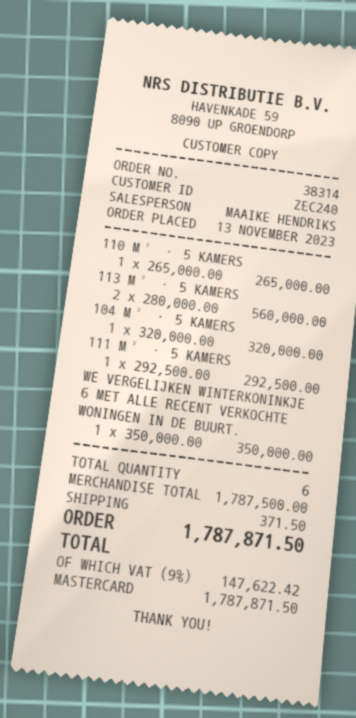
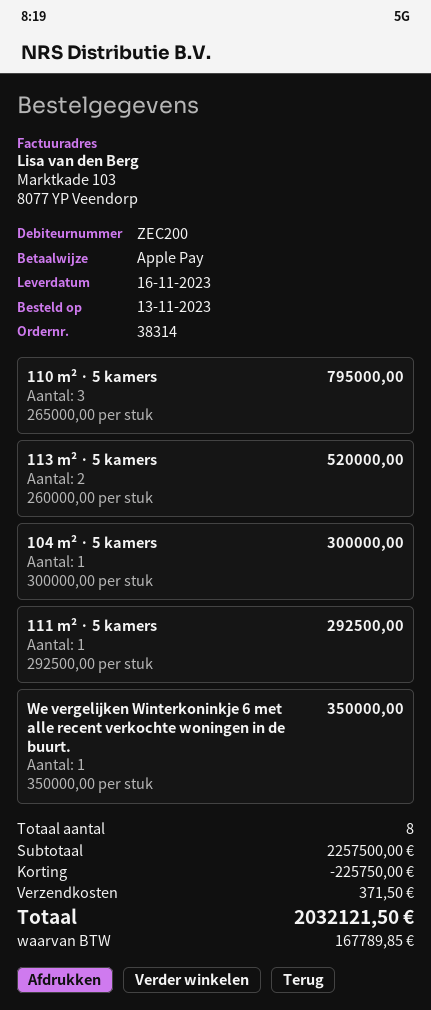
customer number: ZEC240 -> ZEC200
payment method: Mastercard -> Apple Pay
110 M² · 5 KAMERS: 1 x 265000.00 = 265000.00 -> 3 x 265000.00 = 795000.00
113 M² · 5 KAMERS: 2 x 280000.00 = 560000.00 -> 2 x 260000.00 = 520000.00
104 M² · 5 KAMERS: 1 x 320000.00 = 320000.00 -> 1 x 300000.00 = 300000.00
total quantity: 6 -> 8
subtotal: 1787500.00 -> 2257500.00
discount: none -> 225750.00
tax: 147622.42 -> 167789.85
total: 1787871.50 -> 2032121.50

